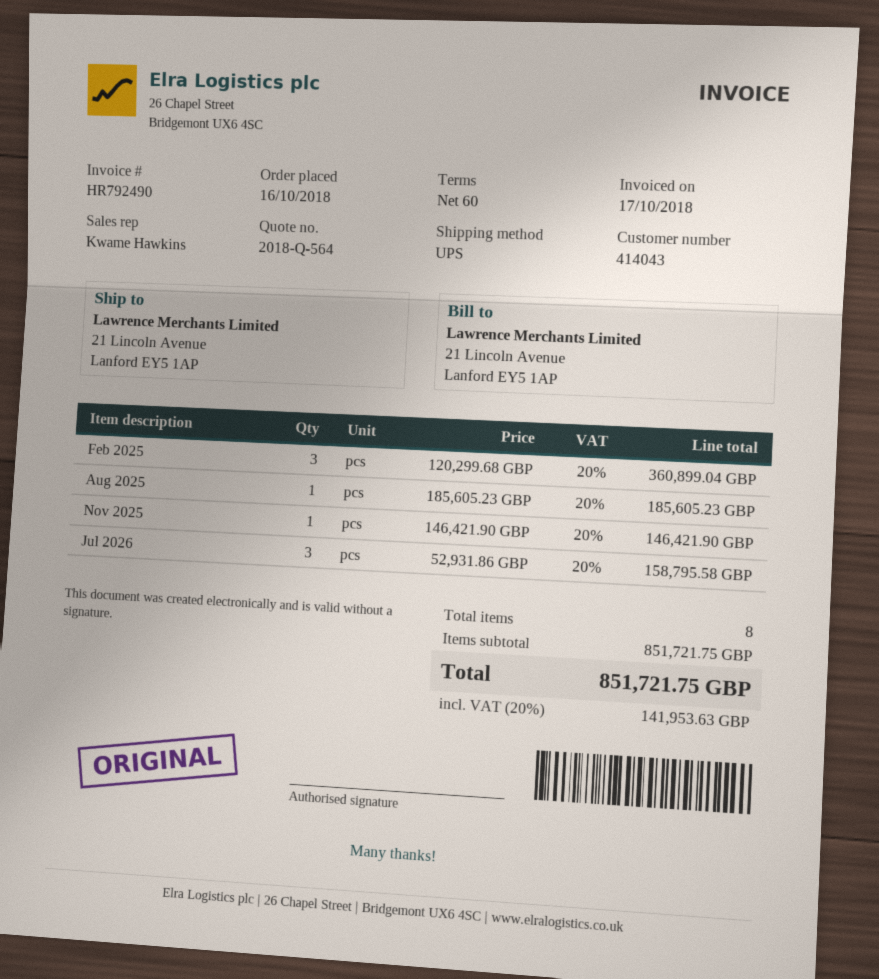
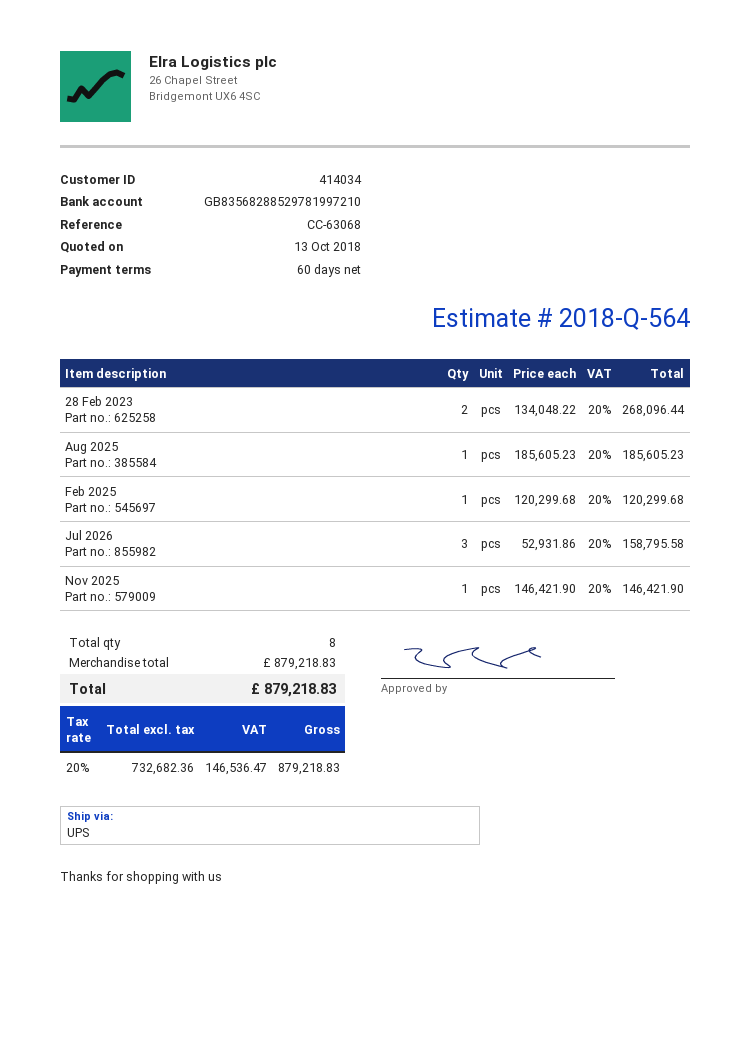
customer number: 414043 -> 414034
Feb 2025: 3 x 120299.68 = 360899.04 -> 1 x 120299.68 = 120299.68
28 Feb 2023: none -> 2 x 134048.22 = 268096.44
subtotal: 851721.75 -> 879218.83
tax: 20% = 141953.63 -> 20% = 146536.47
total: 851721.75 -> 879218.83

